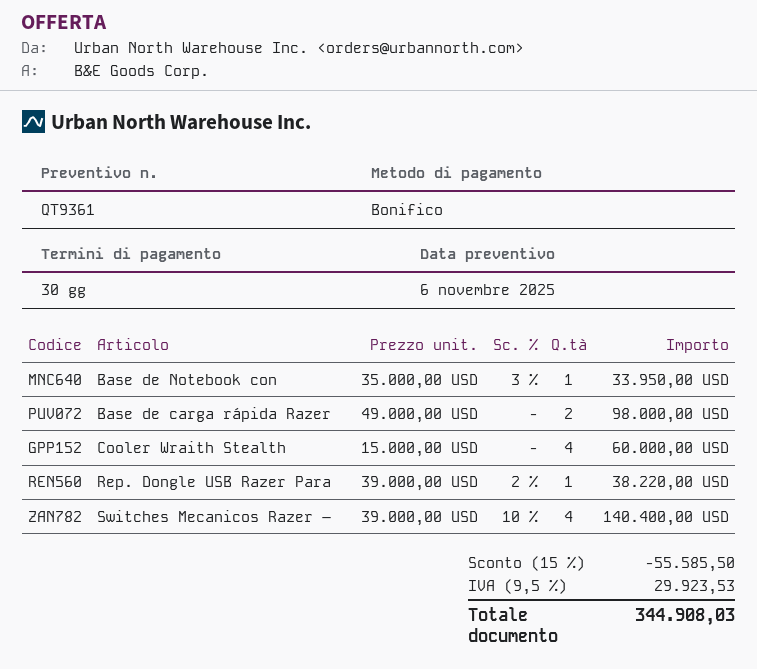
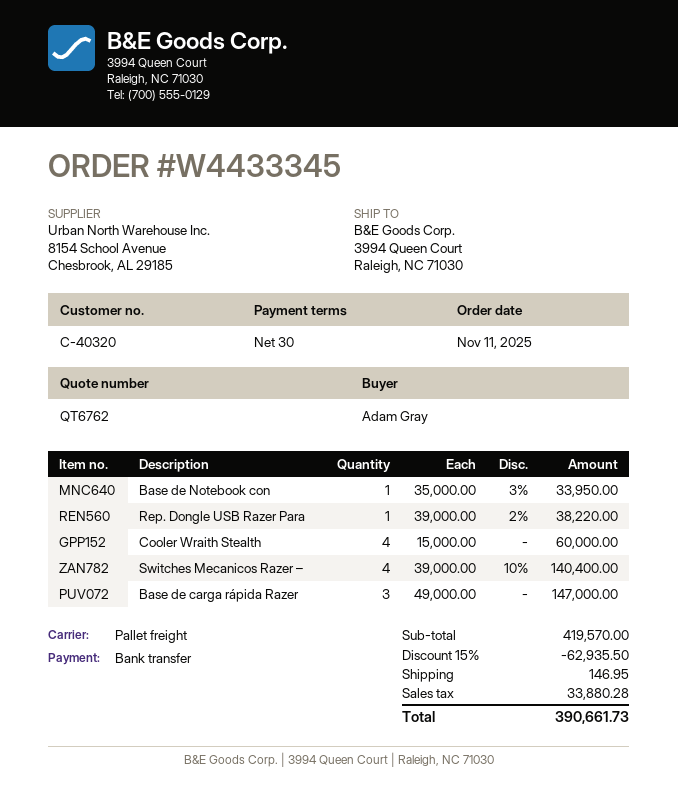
quote number: QT9361 -> QT6762
Base de carga rápida Razer: 2 x 49000.00 = 98000.00 -> 3 x 49000.00 = 147000.00
discount: 15% = 55585.50 -> 15% = 62935.50
shipping: none -> 146.95
tax: 29923.53 -> 33880.28
total: 344908.03 -> 390661.73

